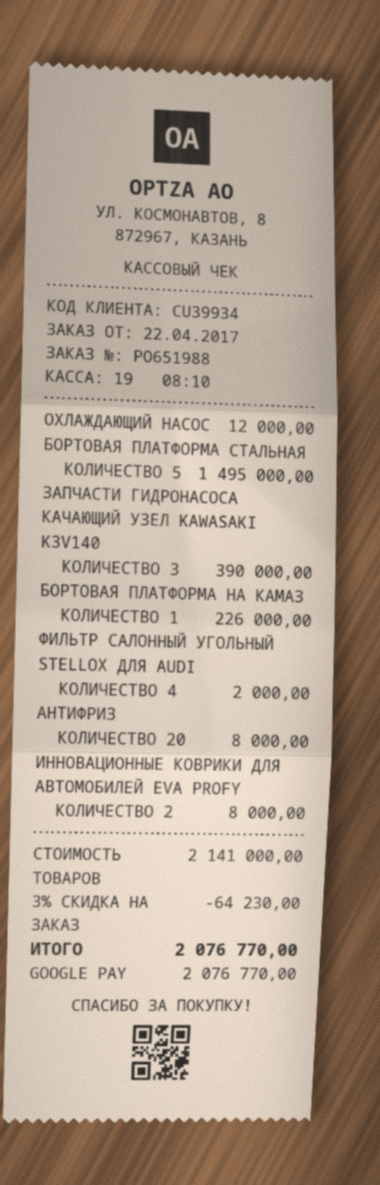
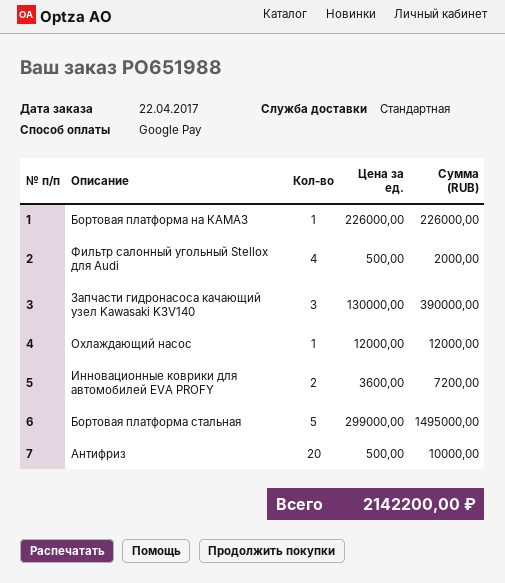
АНТИФРИЗ: 20 for 8000.00 -> 20 for 10000.00
ИННОВАЦИОННЫЕ КОВРИКИ ДЛЯ АВТОМОБИЛЕЙ EVA PROFY: 2 for 8000.00 -> 2 for 7200.00
discount: 3% = 64230.00 -> none
total: 2076770.00 -> 2142200.00

